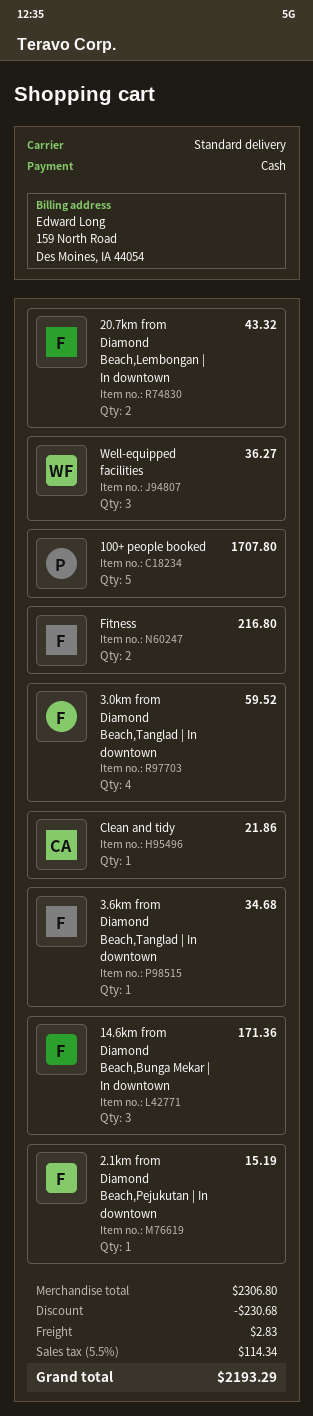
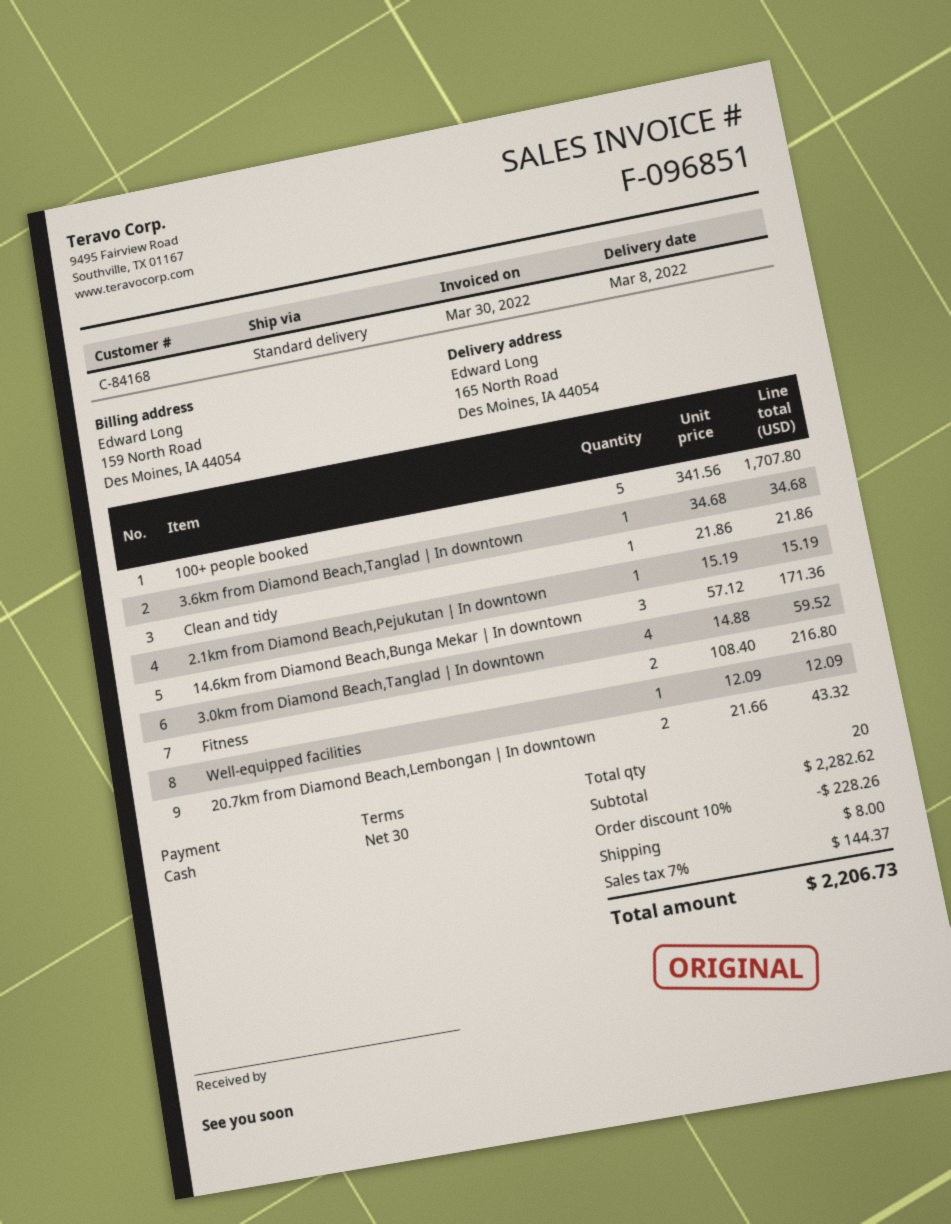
Well-equipped facilities: 3 for 36.27 -> 1 for 12.09
subtotal: 2306.80 -> 2282.62
discount: 230.68 -> 228.26
shipping: 2.83 -> 8.00
tax: 5.5% = 114.34 -> 7% = 144.37
total: 2193.29 -> 2206.73

